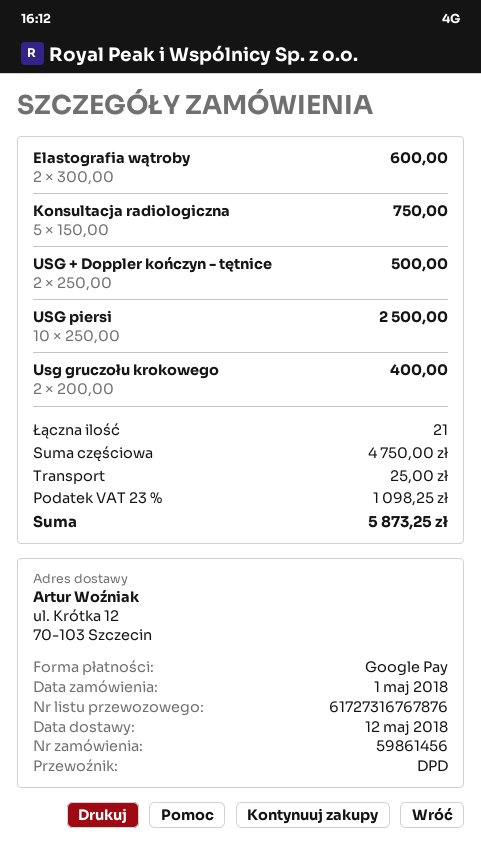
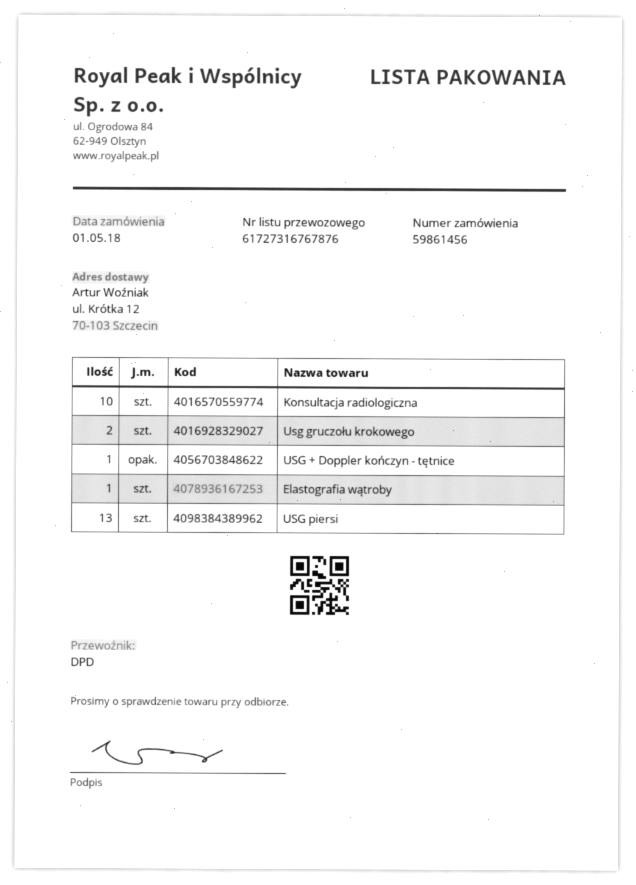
Elastografia wątroby: 2 -> 1
Konsultacja radiologiczna: 5 -> 10
USG + Doppler kończyn - tętnice: 2 -> 1
USG piersi: 10 -> 13

